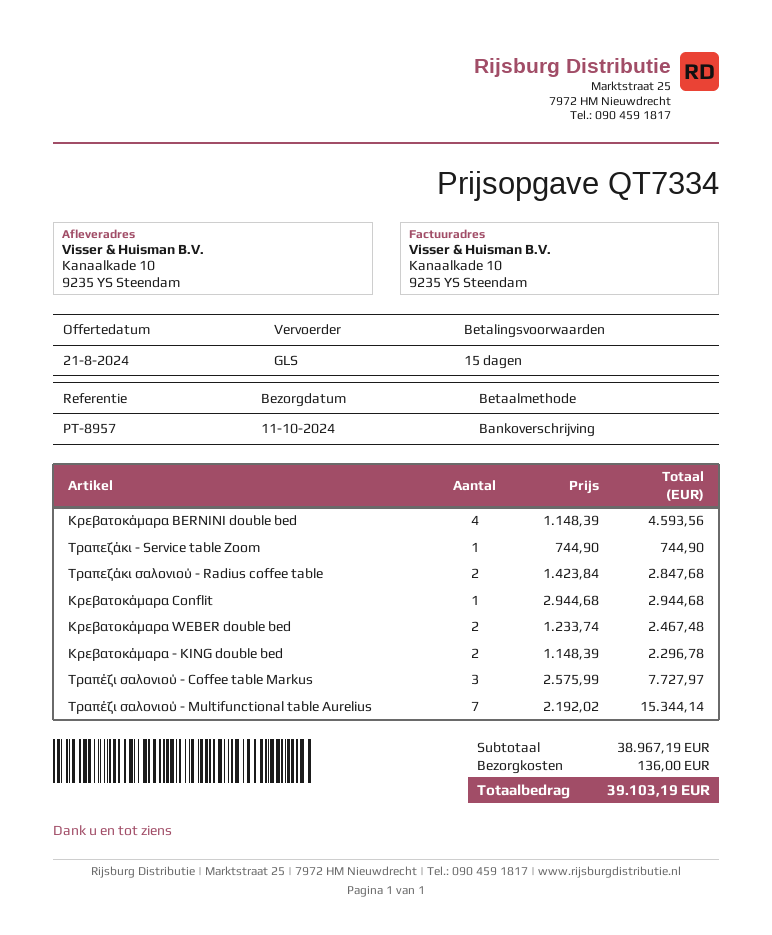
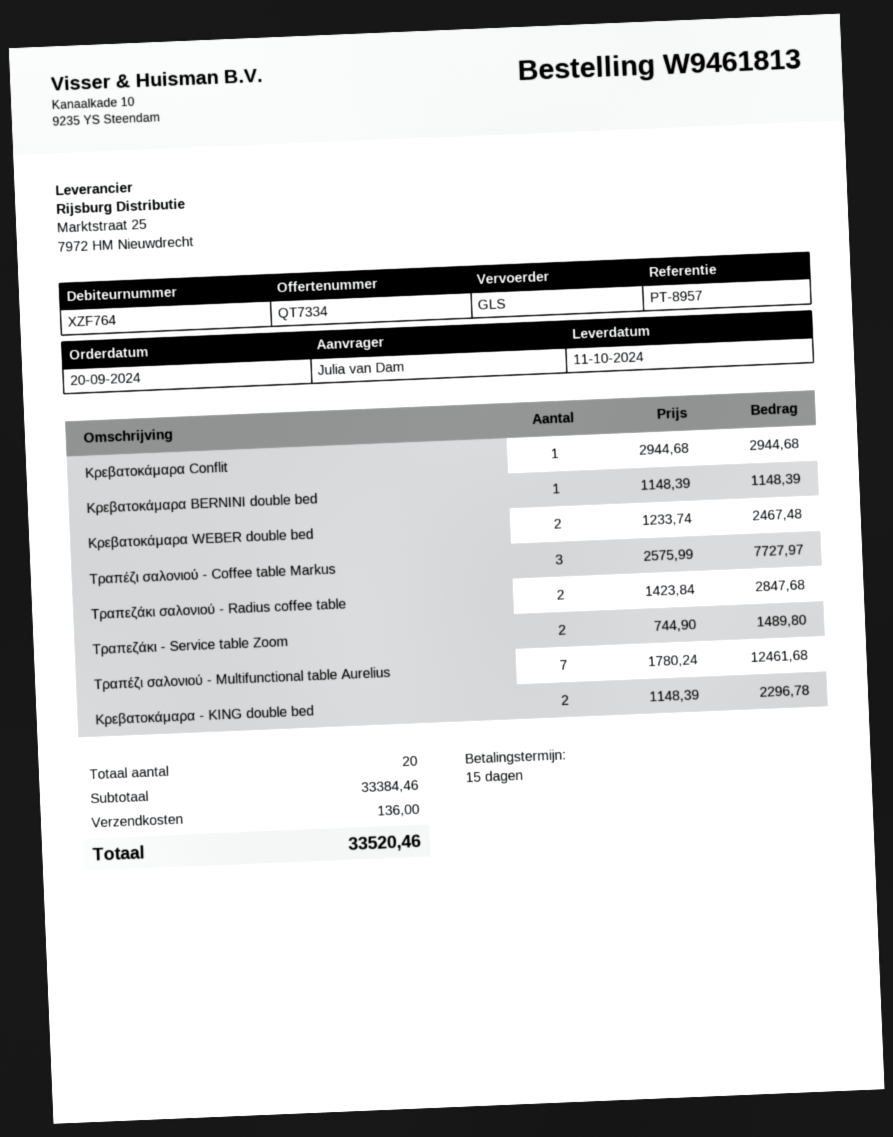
Κρεβατοκάμαρα BERNINI double bed: 4 x 1148.39 = 4593.56 -> 1 x 1148.39 = 1148.39
Τραπεζάκι - Service table Zoom: 1 x 744.90 = 744.90 -> 2 x 744.90 = 1489.80
Τραπέζι σαλονιού - Μultifunctional table Aurelius: 7 x 2192.02 = 15344.14 -> 7 x 1780.24 = 12461.68
subtotal: 38967.19 -> 33384.46
total: 39103.19 -> 33520.46

